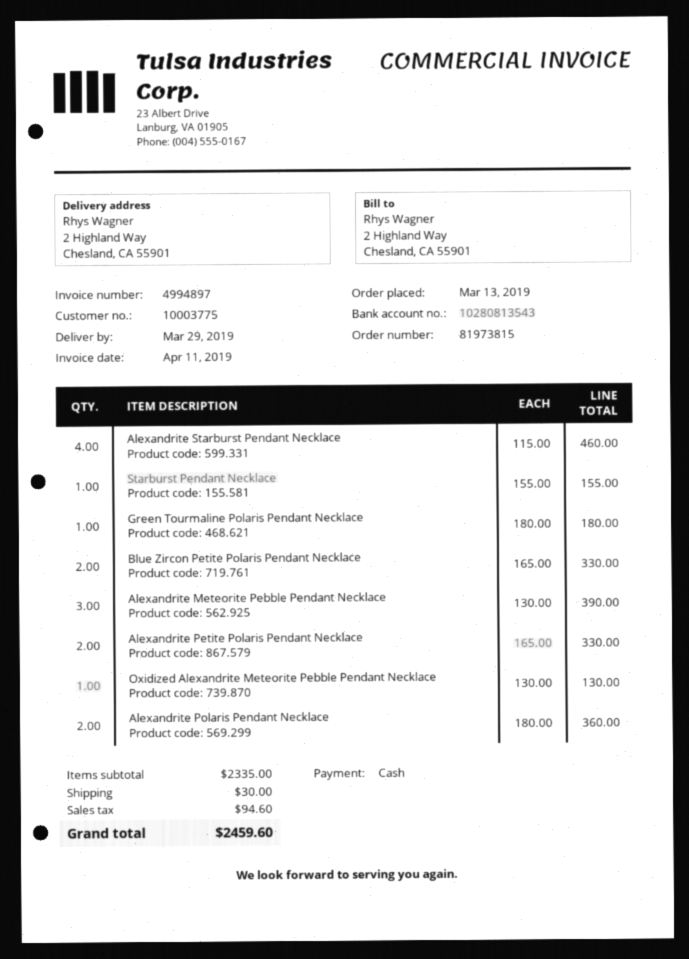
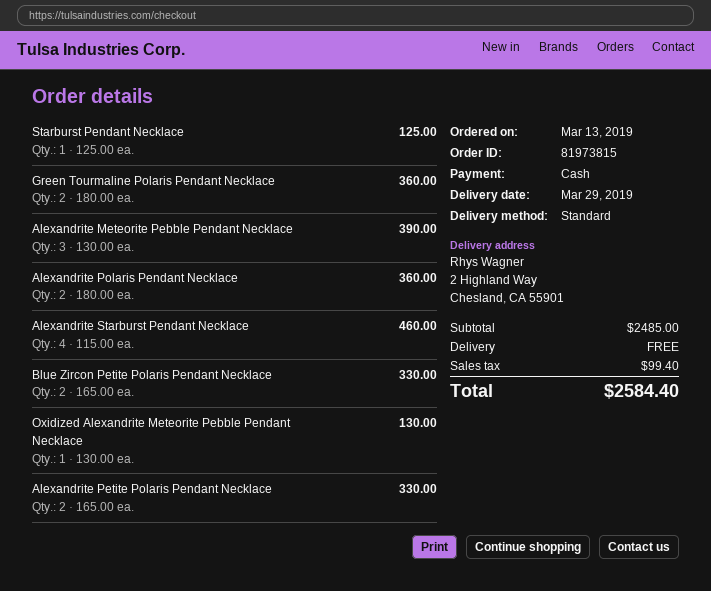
Starburst Pendant Necklace: 1 x 155.00 = 155.00 -> 1 x 125.00 = 125.00
Green Tourmaline Polaris Pendant Necklace: 1 x 180.00 = 180.00 -> 2 x 180.00 = 360.00
subtotal: 2335.00 -> 2485.00
shipping: 30.00 -> 0.00
tax: 94.60 -> 99.40
total: 2459.60 -> 2584.40

